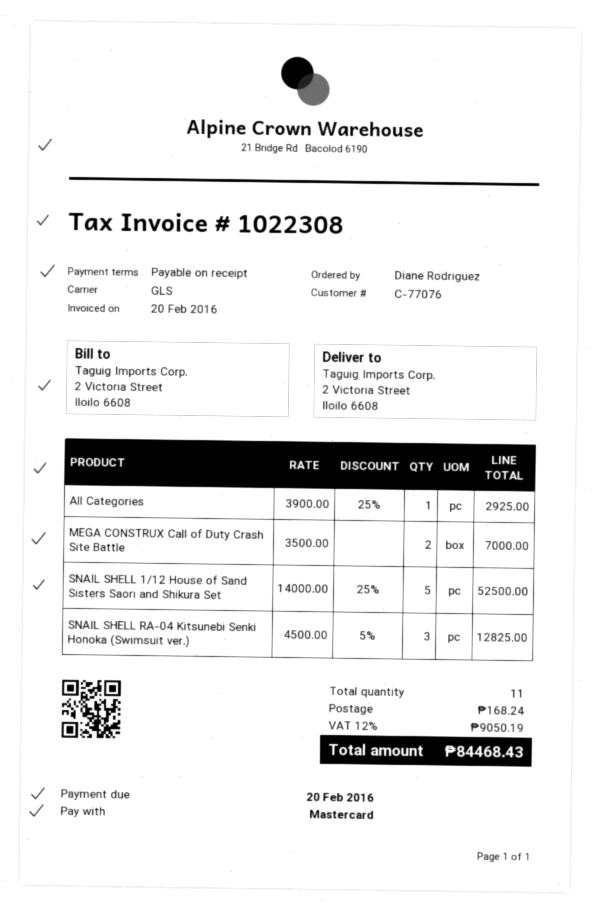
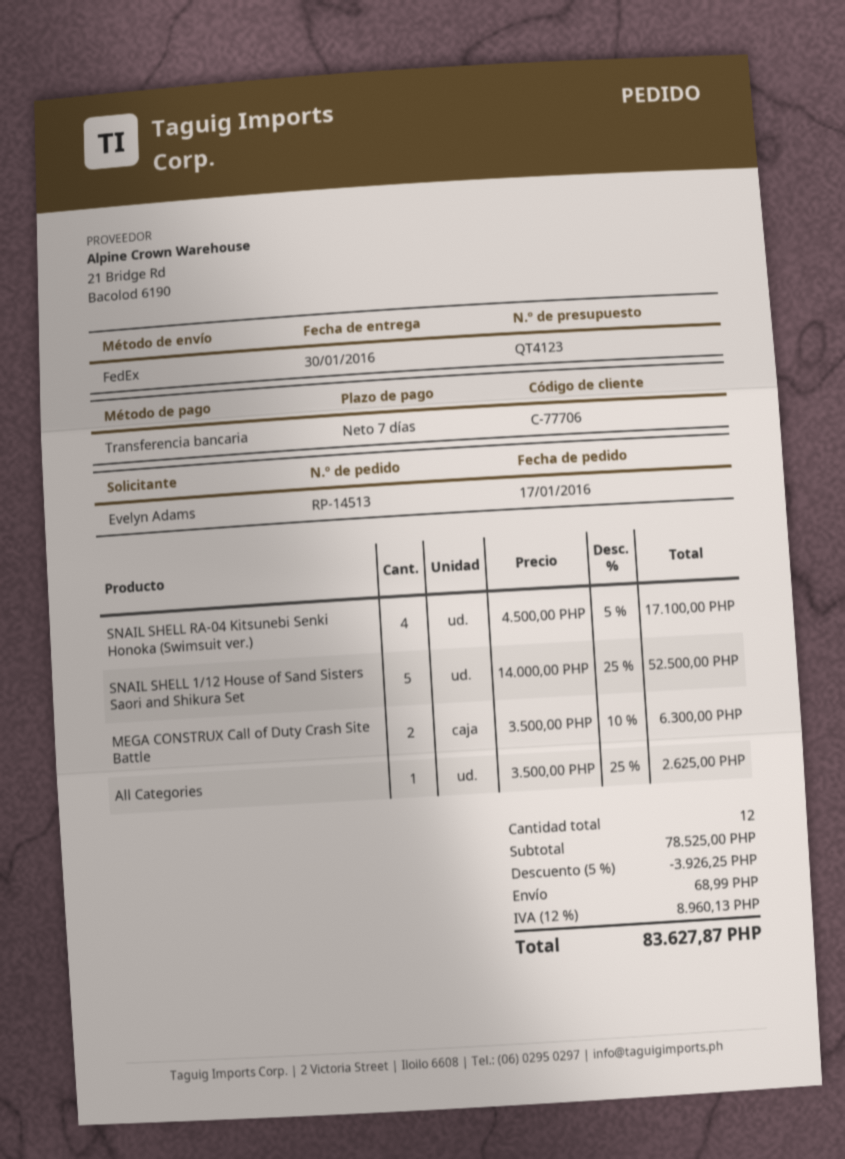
payment terms: on receipt -> 7 days
customer number: C-77076 -> C-77706
ordered by: Diane Rodriguez -> Evelyn Adams
payment method: Mastercard -> bank transfer
shipping method: GLS -> FedEx
All Categories: 1 x 3900.00 - 25% = 2925.00 -> 1 x 3500.00 - 25% = 2625.00
MEGA CONSTRUX Call of Duty Crash Site Battle: 2 x 3500.00 = 7000.00 -> 2 x 3500.00 - 10% = 6300.00
SNAIL SHELL RA-04 Kitsunebi Senki Honoka (Swimsuit ver.): 3 x 4500.00 - 5% = 12825.00 -> 4 x 4500.00 - 5% = 17100.00
total quantity: 11 -> 12
discount: none -> 5% = 3926.25
shipping: 168.24 -> 68.99
tax: 12% = 9050.19 -> 12% = 8960.13
total: 84468.43 -> 83627.87

